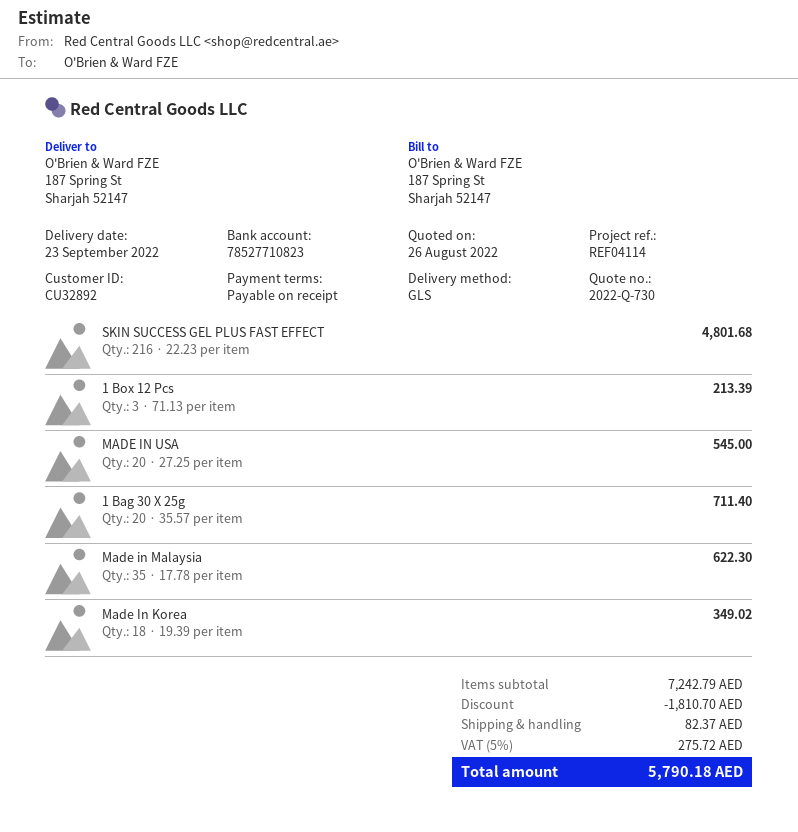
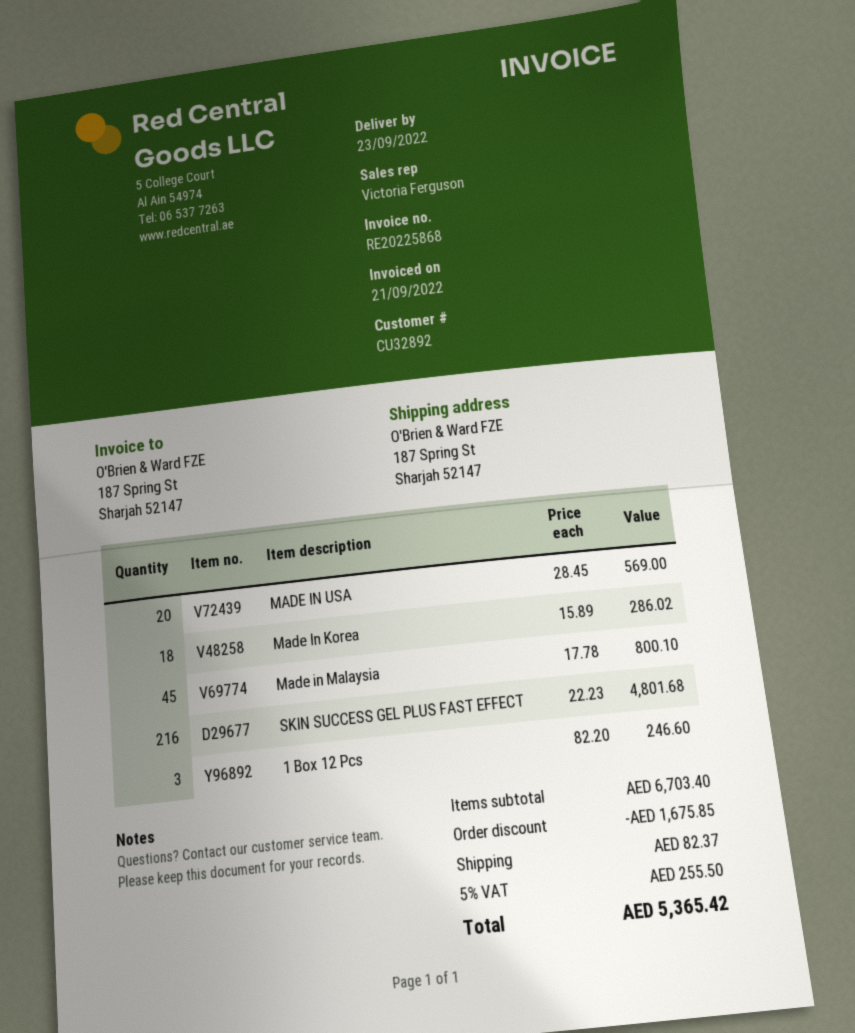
1 Box 12 Pcs: 3 x 71.13 = 213.39 -> 3 x 82.20 = 246.60
MADE IN USA: 20 x 27.25 = 545.00 -> 20 x 28.45 = 569.00
1 Bag 30 X 25g: 20 x 35.57 = 711.40 -> none
Made in Malaysia: 35 x 17.78 = 622.30 -> 45 x 17.78 = 800.10
Made In Korea: 18 x 19.39 = 349.02 -> 18 x 15.89 = 286.02
subtotal: 7242.79 -> 6703.40
discount: 1810.70 -> 1675.85
tax: 5% = 275.72 -> 5% = 255.50
total: 5790.18 -> 5365.42

